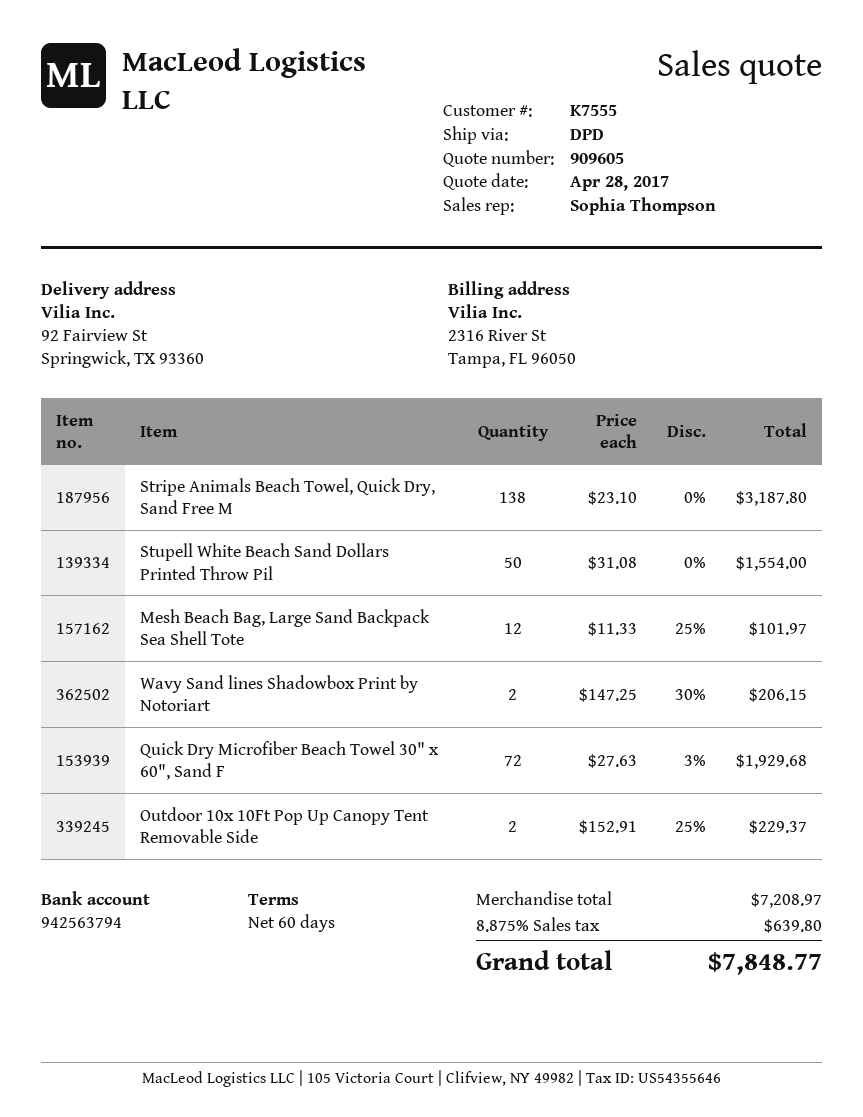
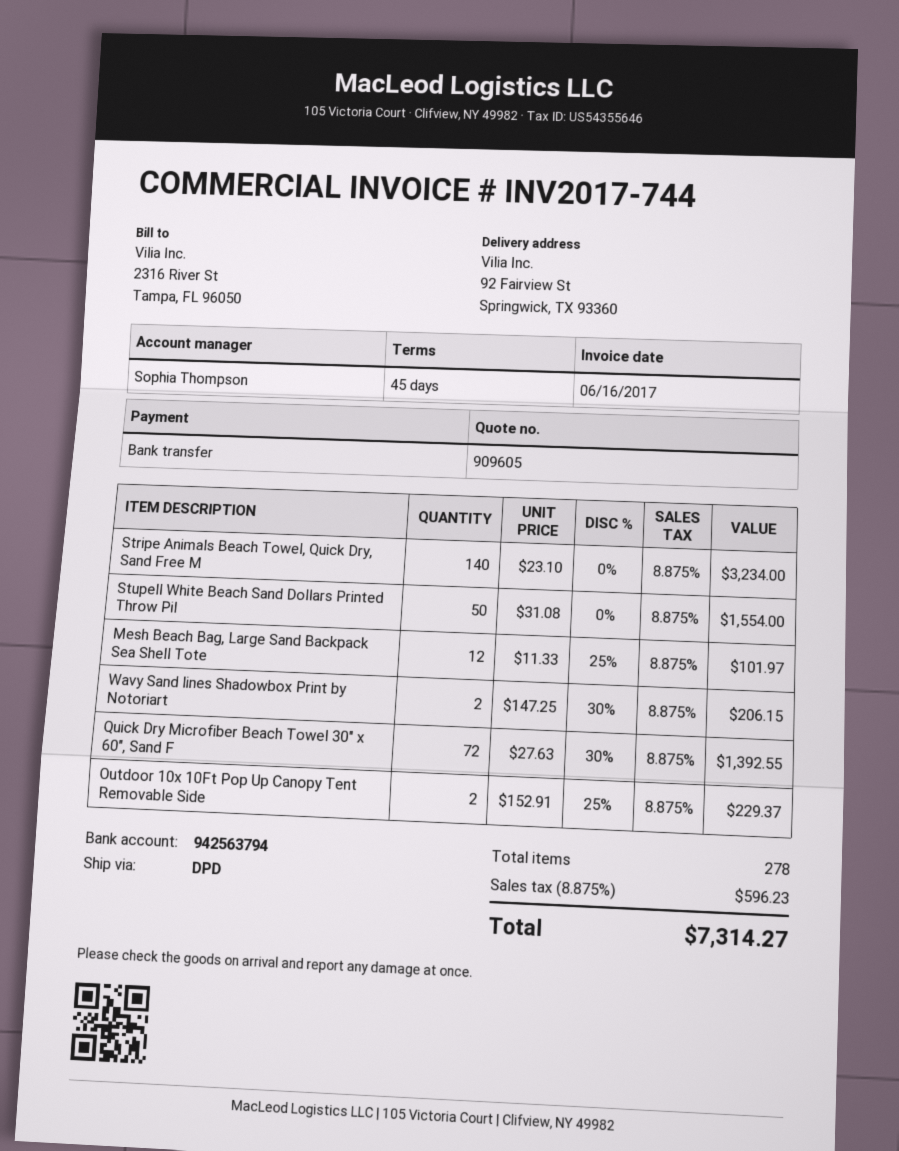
payment terms: 60 days -> 45 days
Stripe Animals Beach Towel, Quick Dry, Sand Free M: 138 x 23.10 = 3187.80 -> 140 x 23.10 = 3234.00
Quick Dry Microfiber Beach Towel 30" x 60", Sand F: 72 x 27.63 - 3% = 1929.68 -> 72 x 27.63 - 30% = 1392.55
tax: 8.875% = 639.80 -> 8.875% = 596.23
total: 7848.77 -> 7314.27

